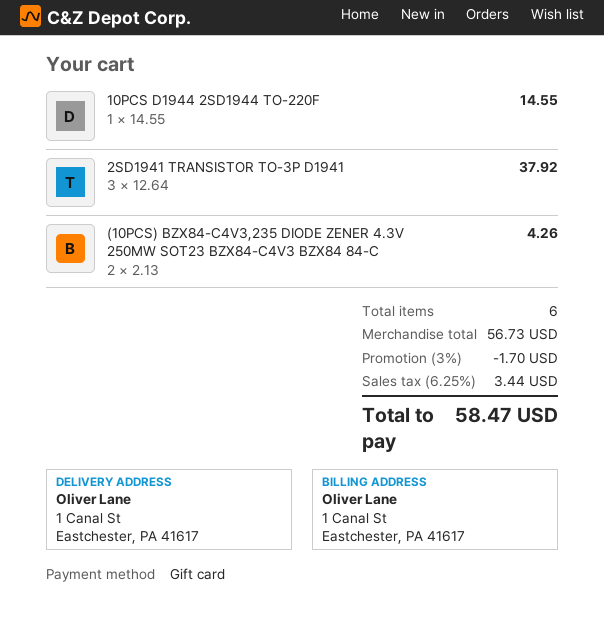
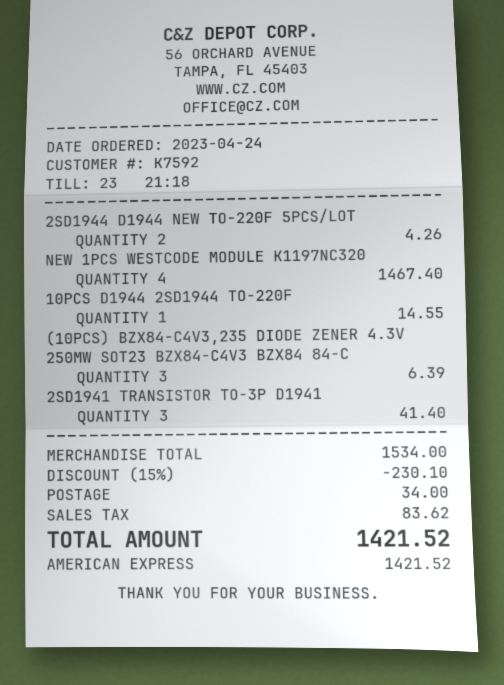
payment method: gift card -> American Express
2SD1941 TRANSISTOR TO-3P D1941: 3 for 37.92 -> 3 for 41.40
(10PCS) BZX84-C4V3,235 DIODE ZENER 4.3V 250MW SOT23 BZX84-C4V3 BZX84 84-C: 2 for 4.26 -> 3 for 6.39
2SD1944 D1944 NEW TO-220F 5PCS/LOT: none -> 2 for 4.26
NEW 1PCS WESTCODE MODULE K1197NC320: none -> 4 for 1467.40
subtotal: 56.73 -> 1534.00
discount: 3% = 1.70 -> 15% = 230.10
shipping: none -> 34.00
tax: 3.44 -> 83.62
total: 58.47 -> 1421.52

